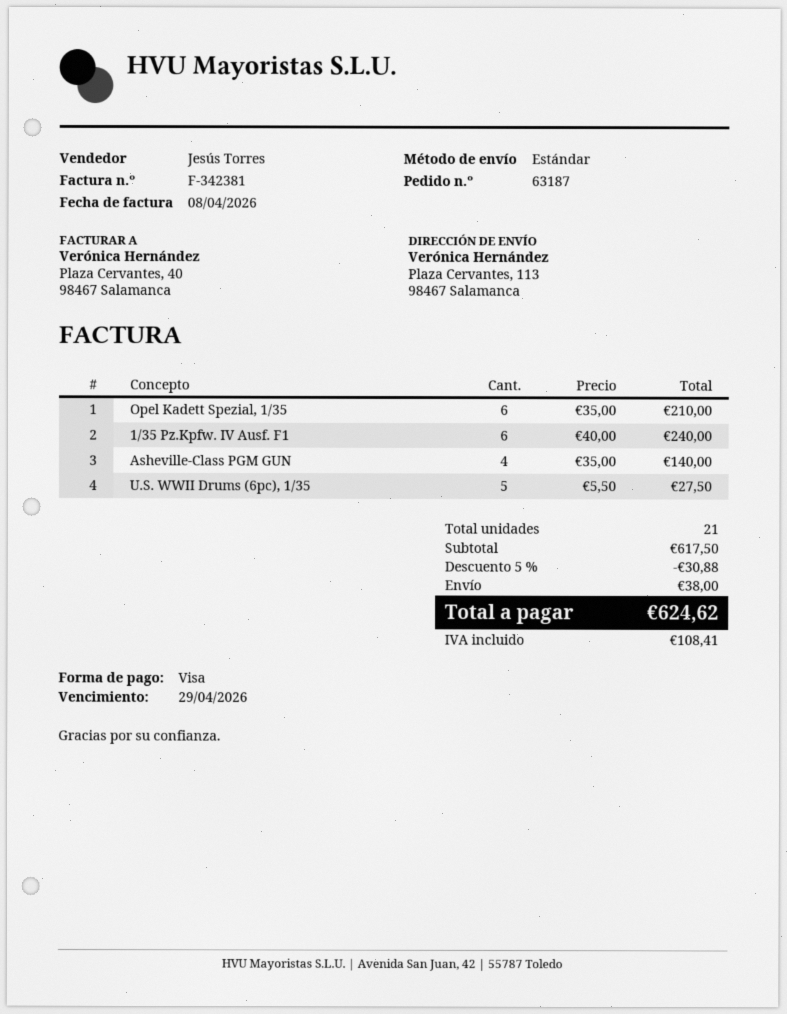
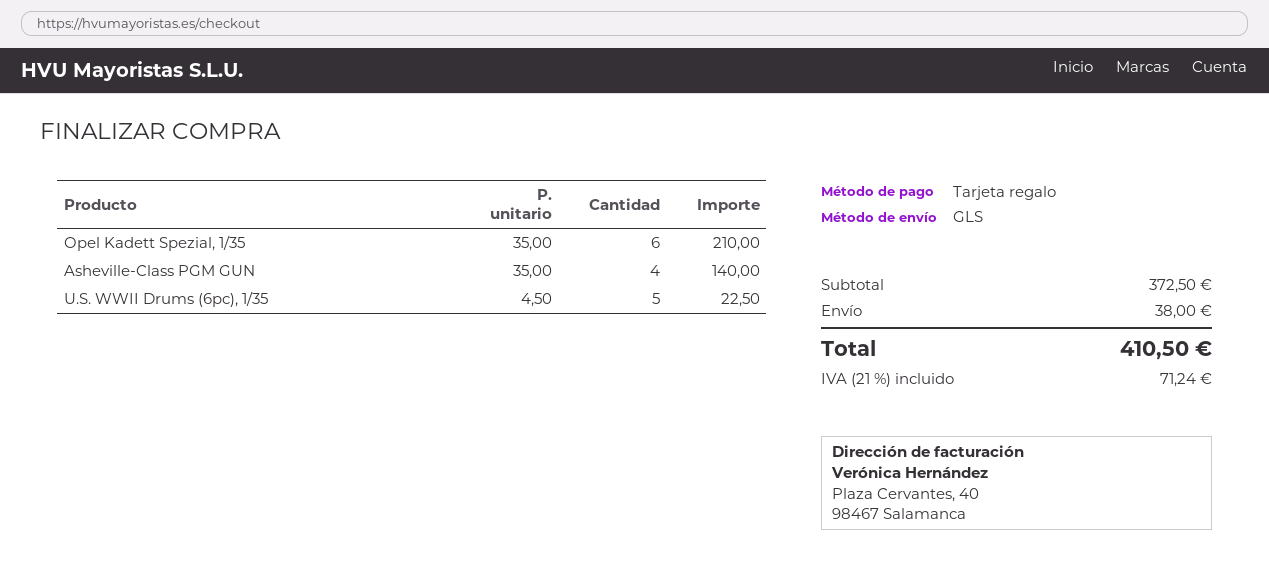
payment method: Visa -> gift card
shipping method: standard -> GLS
1/35 Pz.Kpfw. IV Ausf. F1: 6 x 40.00 = 240.00 -> none
U.S. WWII Drums (6pc), 1/35: 5 x 5.50 = 27.50 -> 5 x 4.50 = 22.50
subtotal: 617.50 -> 372.50
discount: 5% = 30.88 -> none
tax: 108.41 -> 71.24
total: 624.62 -> 410.50

